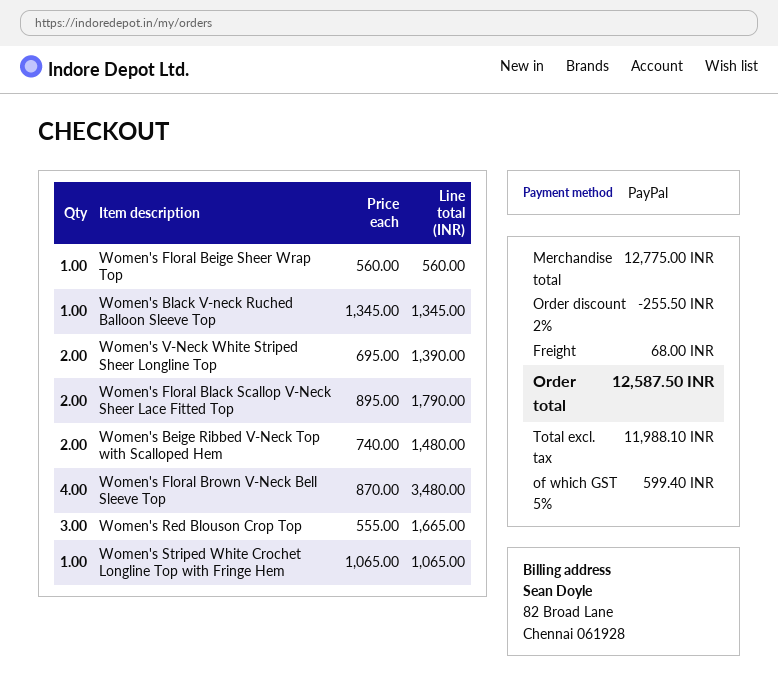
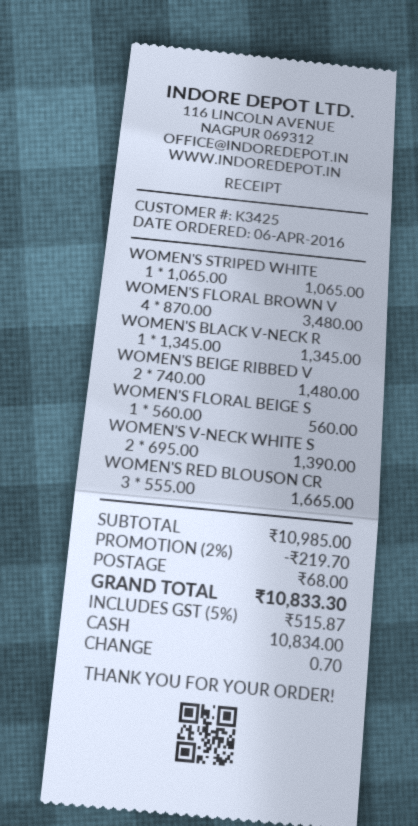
payment method: PayPal -> cash
Women's Floral Black Scallop V-Neck Sheer Lace Fitted Top: 2 x 895.00 = 1790.00 -> none
subtotal: 12775.00 -> 10985.00
discount: 2% = 255.50 -> 2% = 219.70
tax: 5% = 599.40 -> 5% = 515.87
total: 12587.50 -> 10833.30

